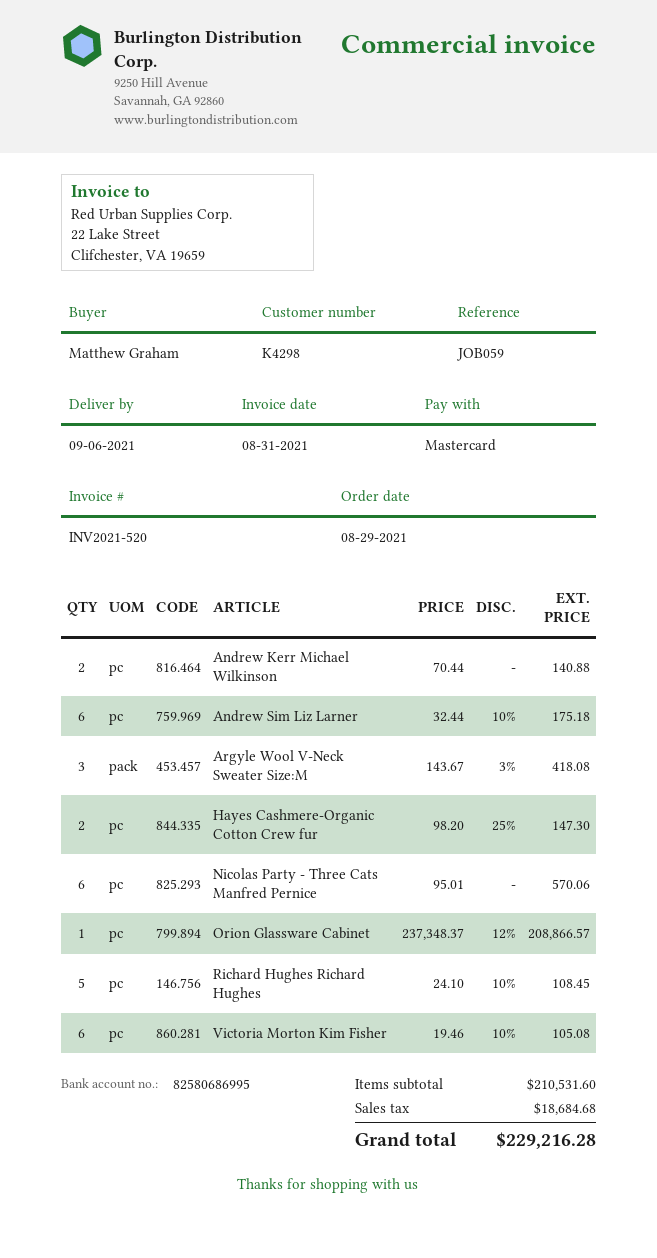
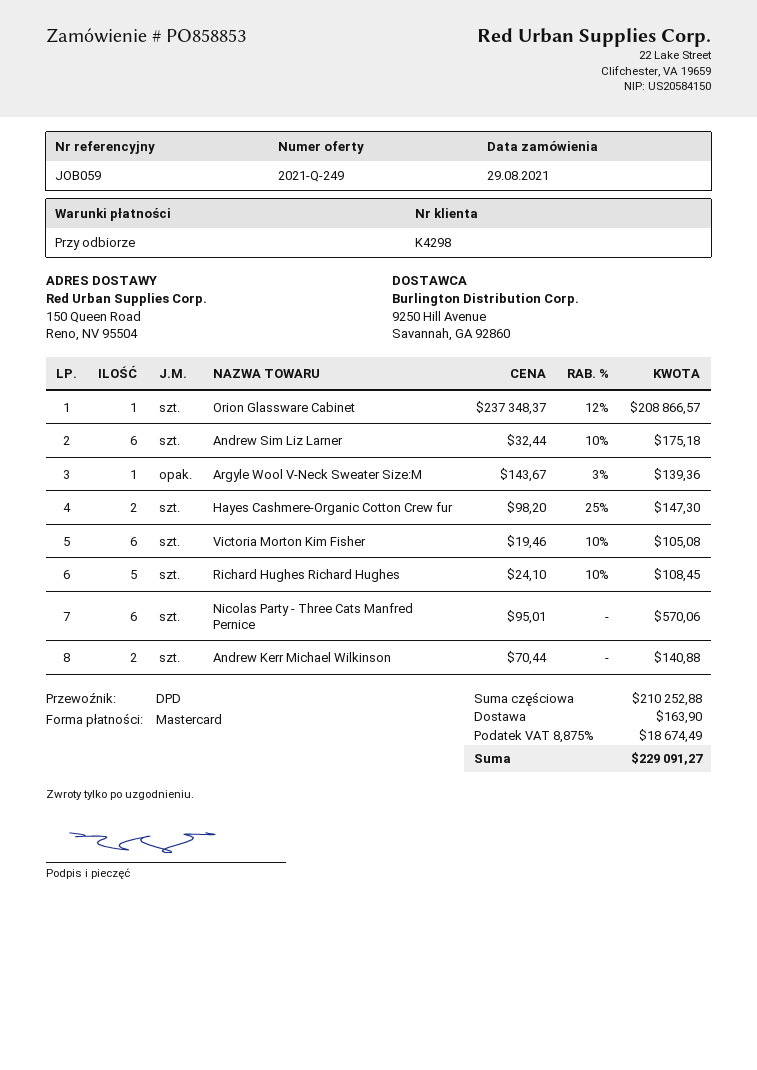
Argyle Wool V-Neck Sweater Size:M: 3 x 143.67 - 3% = 418.08 -> 1 x 143.67 - 3% = 139.36
subtotal: 210531.60 -> 210252.88
shipping: none -> 163.90
tax: 18684.68 -> 18674.49
total: 229216.28 -> 229091.27

